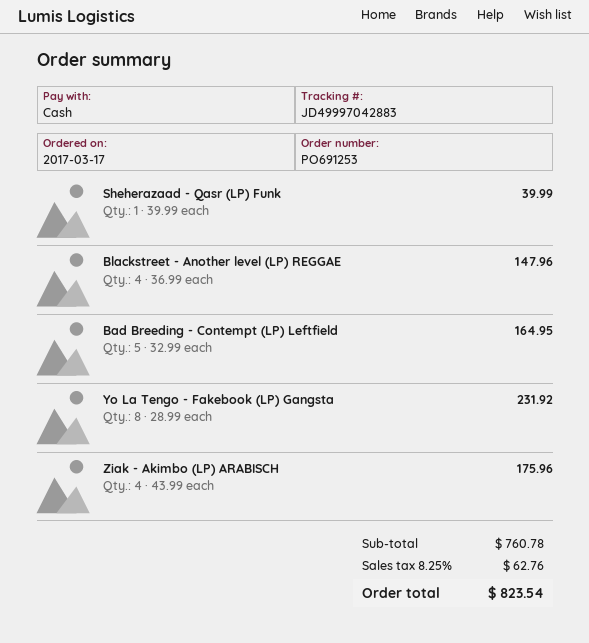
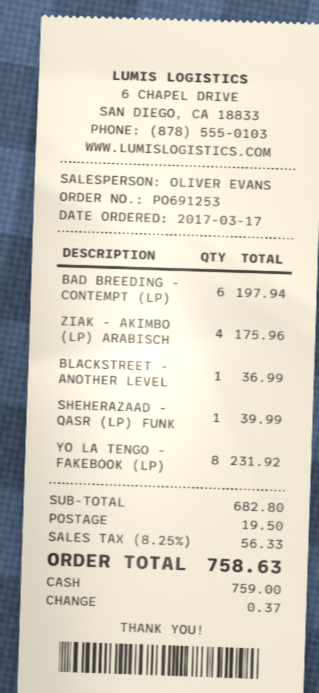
Blackstreet - Another level (LP) REGGAE: 4 for 147.96 -> 1 for 36.99
Bad Breeding - Contempt (LP) Leftfield: 5 for 164.95 -> 6 for 197.94
subtotal: 760.78 -> 682.80
shipping: none -> 19.50
tax: 8.25% = 62.76 -> 8.25% = 56.33
total: 823.54 -> 758.63

